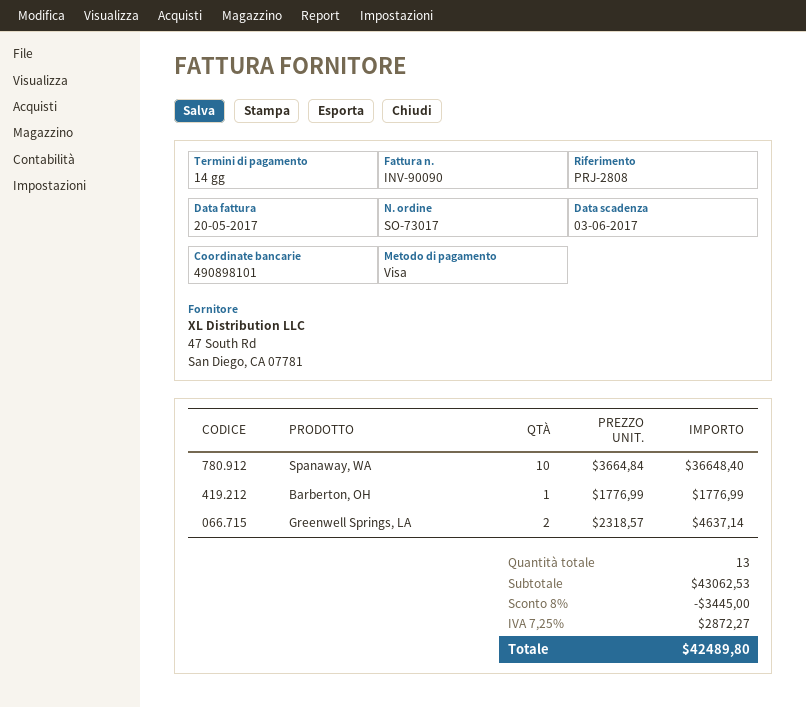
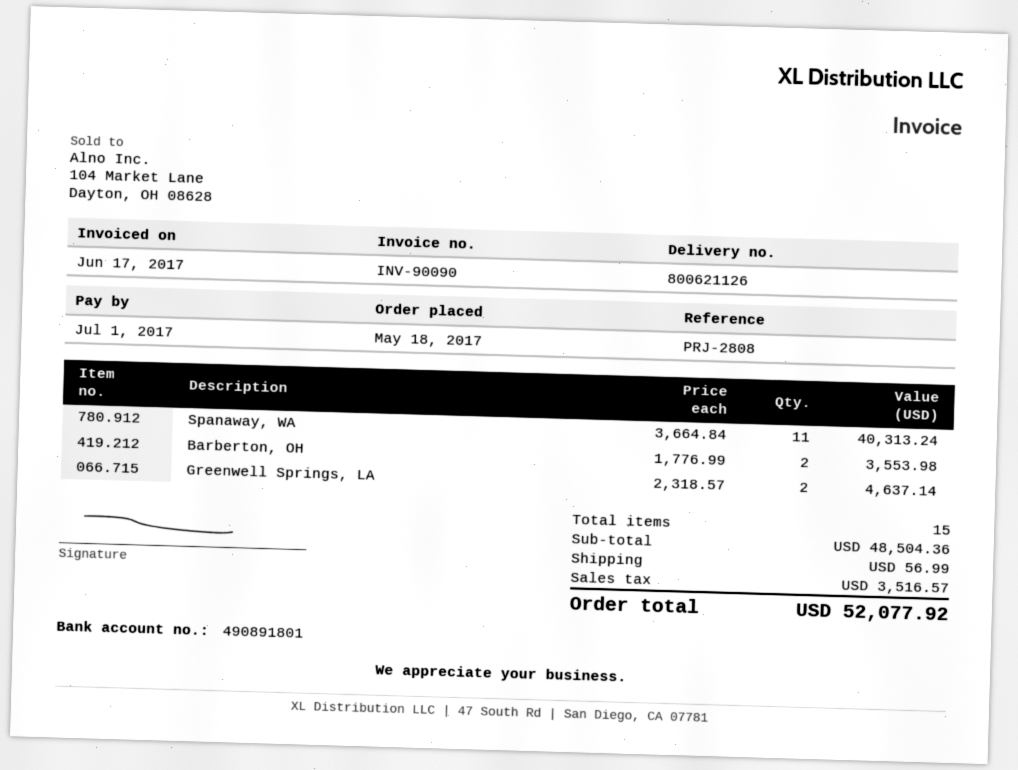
invoice date: 2017-05-20 -> 2017-06-17
due date: 2017-06-03 -> 2017-07-01
bank account: 490898101 -> 490891801
Spanaway, WA: 10 x 3664.84 = 36648.40 -> 11 x 3664.84 = 40313.24
Barberton, OH: 1 x 1776.99 = 1776.99 -> 2 x 1776.99 = 3553.98
total quantity: 13 -> 15
subtotal: 43062.53 -> 48504.36
discount: 8% = 3445.00 -> none
shipping: none -> 56.99
tax: 2872.27 -> 3516.57
total: 42489.80 -> 52077.92

